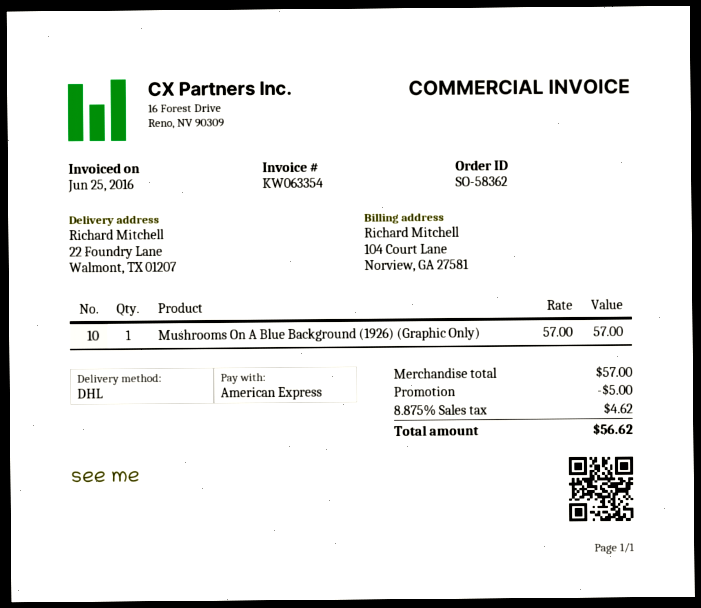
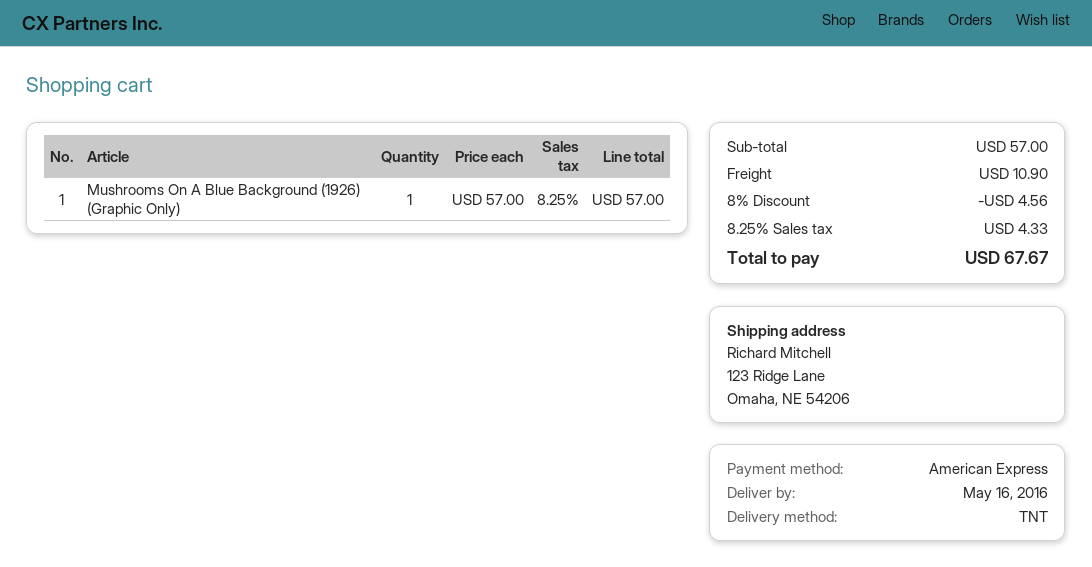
shipping method: DHL -> TNT
ship to: 22 Foundry Lane, Walmont, TX 01207 -> 123 Ridge Lane, Omaha, NE 54206
discount: 5.00 -> 4.56
shipping: none -> 10.90
tax: 8.875% = 4.62 -> 8.25% = 4.33
total: 56.62 -> 67.67

